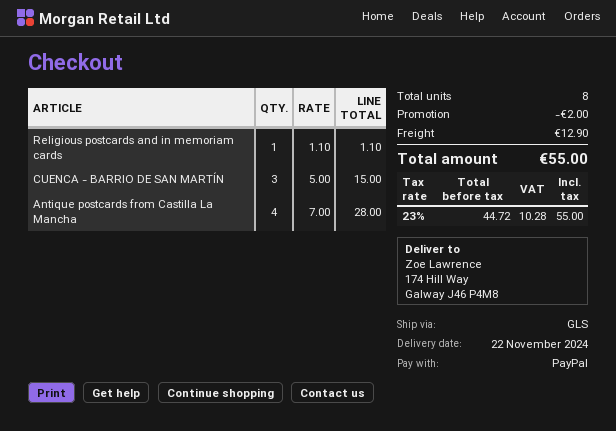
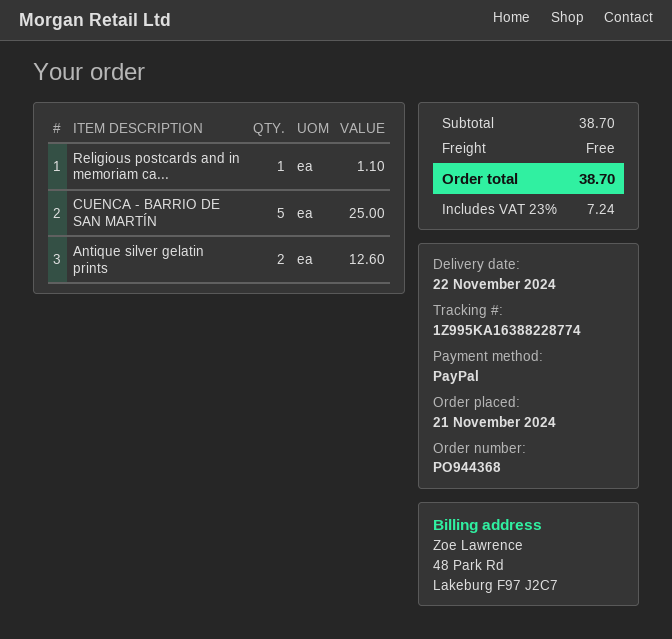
CUENCA - BARRIO DE SAN MARTÍN: 3 for 15.00 -> 5 for 25.00
Antique postcards from Castilla La Mancha: 4 for 28.00 -> none
Antique silver gelatin prints: none -> 2 for 12.60
discount: 2.00 -> none
shipping: 12.90 -> 0.00
tax: 23% = 10.28 -> 23% = 7.24
total: 55.00 -> 38.70

